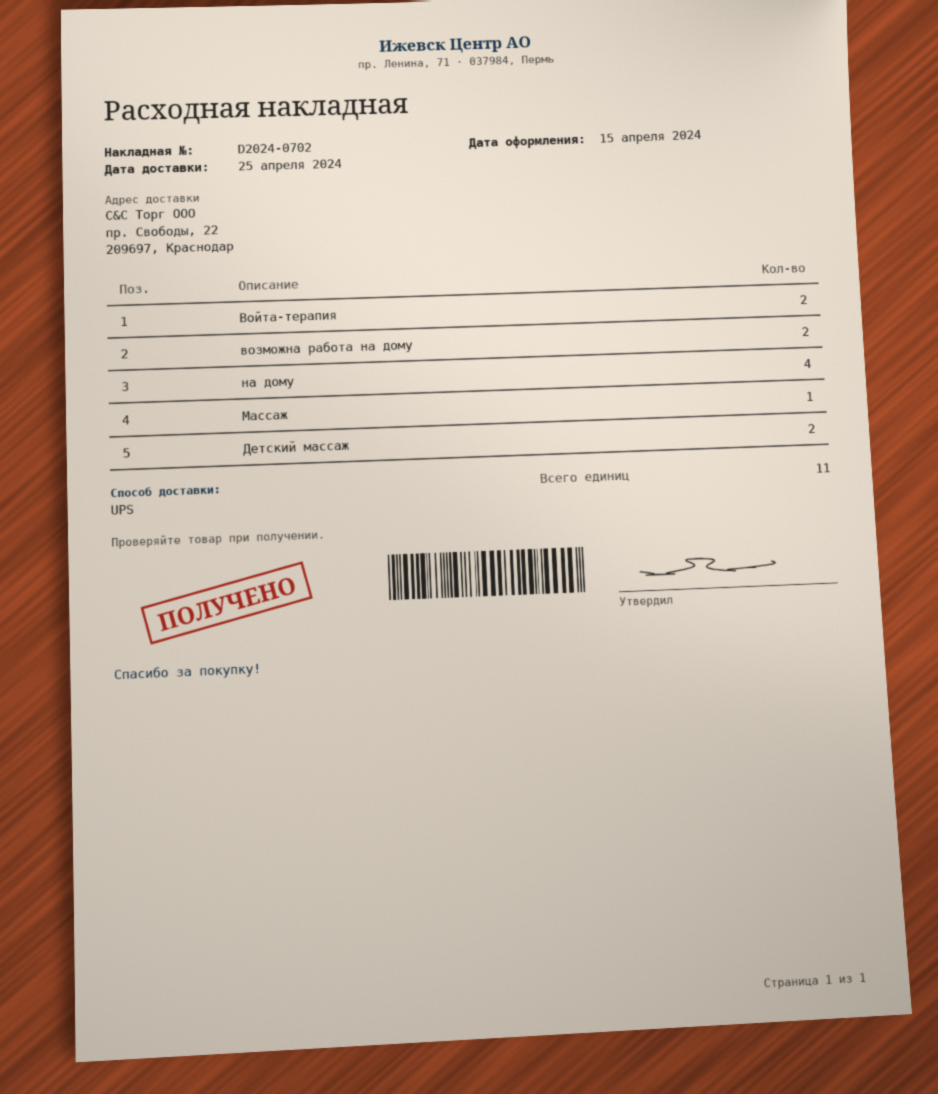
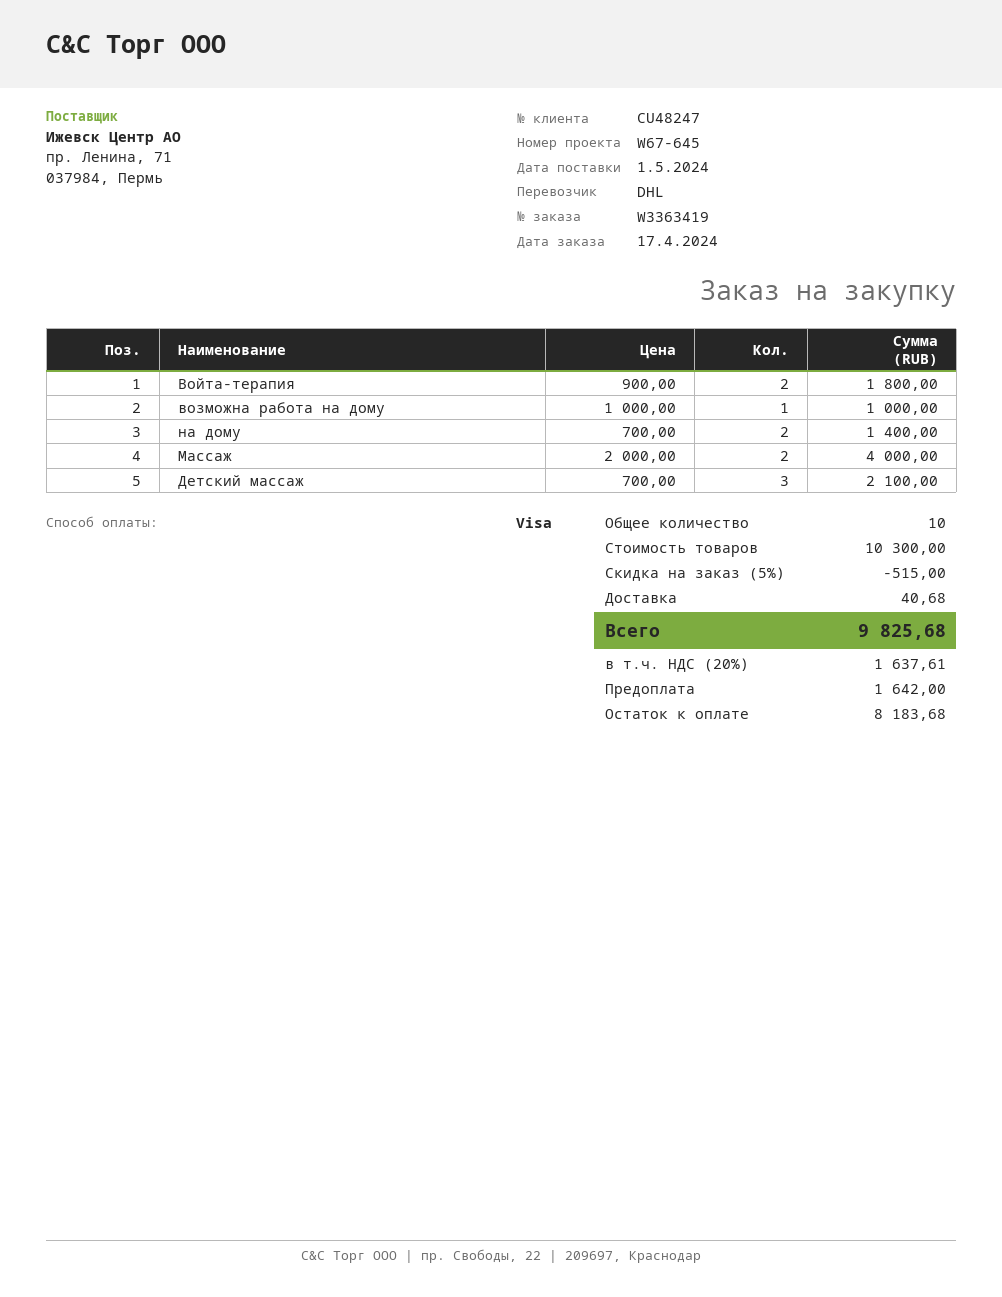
order date: 2024-04-15 -> 2024-04-17
delivery date: 2024-04-25 -> 2024-05-01
shipping method: UPS -> DHL
возможна работа на дому: 2 -> 1
на дому: 4 -> 2
Массаж: 1 -> 2
Детский массаж: 2 -> 3
total quantity: 11 -> 10

